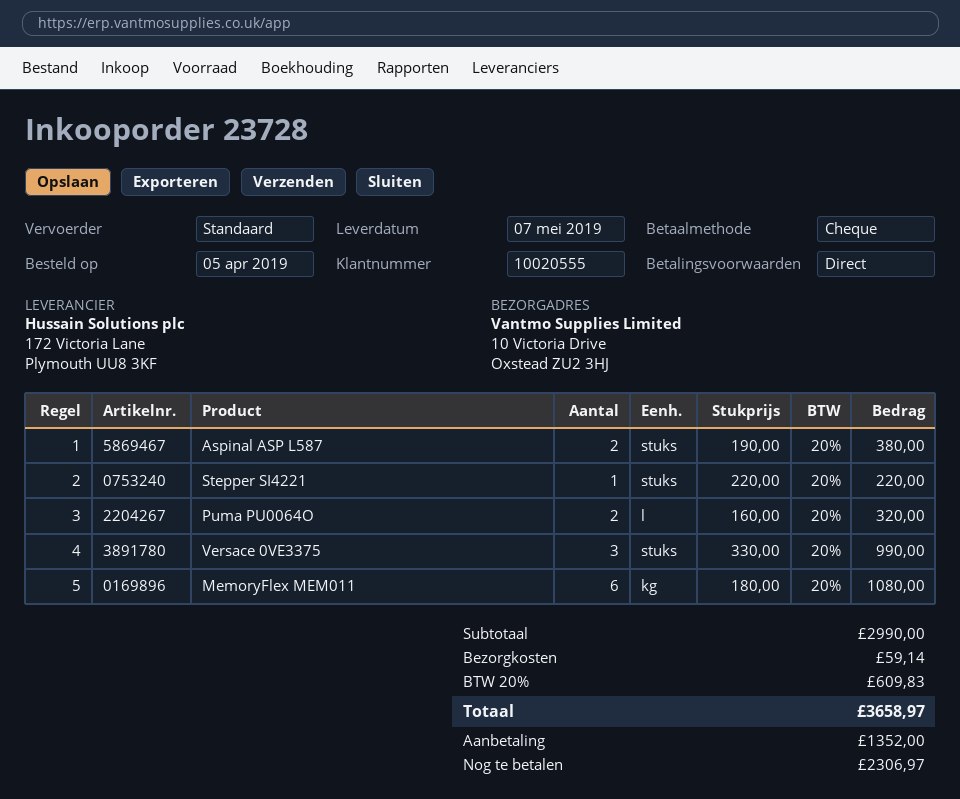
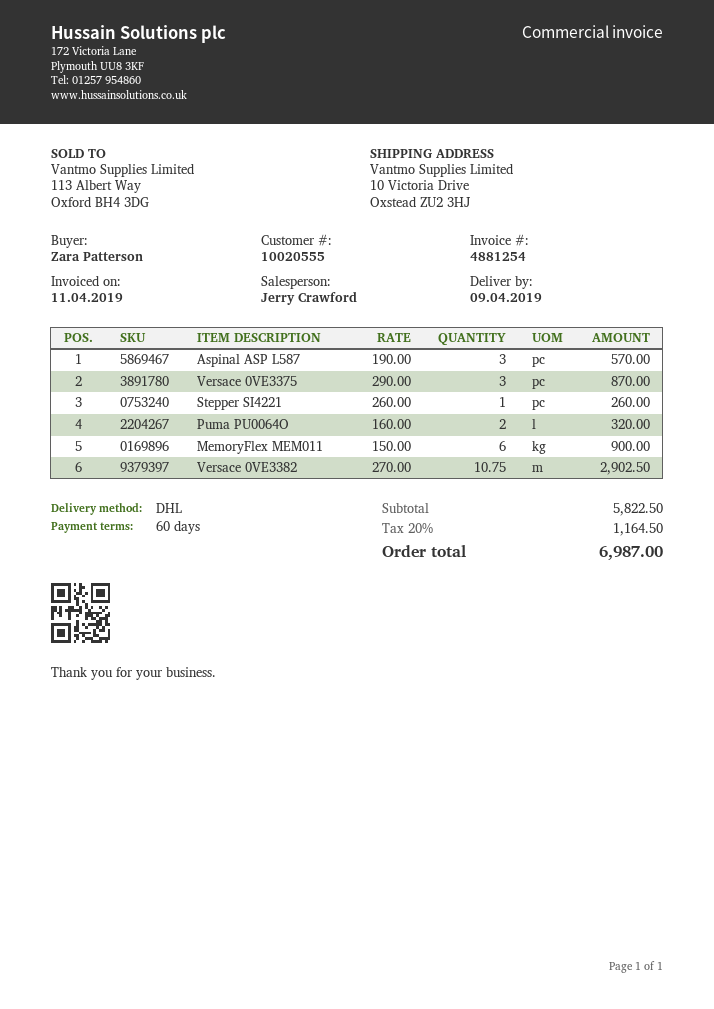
delivery date: 2019-05-07 -> 2019-04-09
payment terms: on receipt -> 60 days
shipping method: standard -> DHL
Aspinal ASP L587: 2 x 190.00 = 380.00 -> 3 x 190.00 = 570.00
Stepper SI4221: 1 x 220.00 = 220.00 -> 1 x 260.00 = 260.00
Versace 0VE3375: 3 x 330.00 = 990.00 -> 3 x 290.00 = 870.00
MemoryFlex MEM011: 6 x 180.00 = 1080.00 -> 6 x 150.00 = 900.00
Versace 0VE3382: none -> 10.75 x 270.00 = 2902.50
subtotal: 2990.00 -> 5822.50
shipping: 59.14 -> none
tax: 20% = 609.83 -> 20% = 1164.50
total: 3658.97 -> 6987.00

